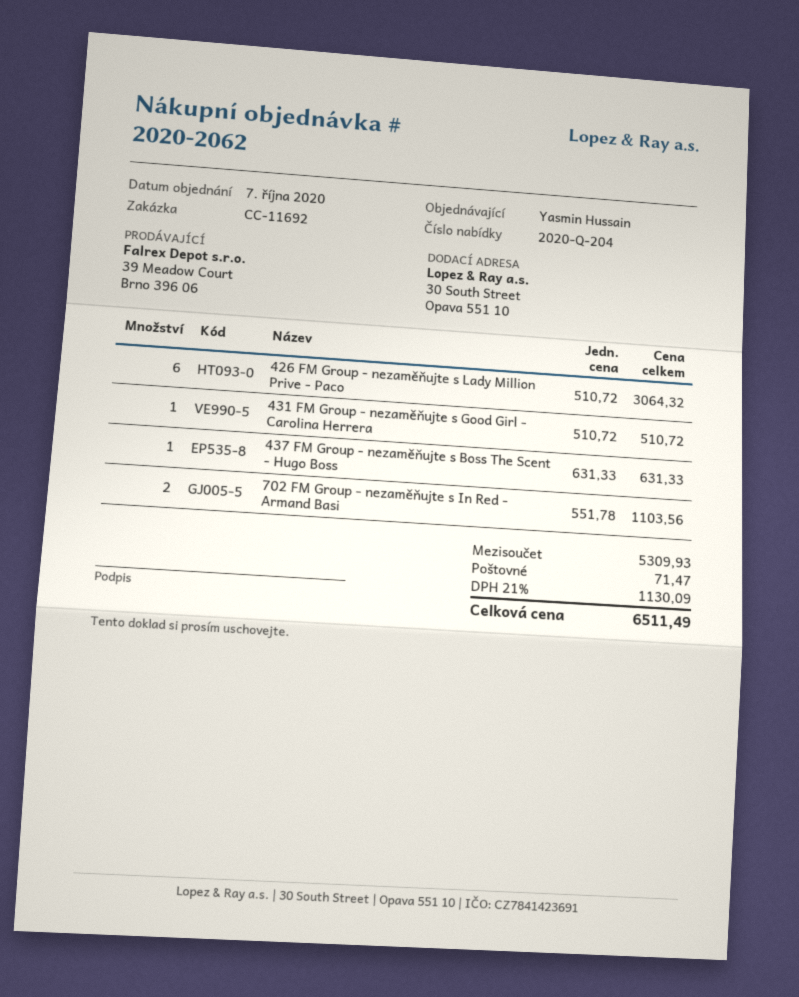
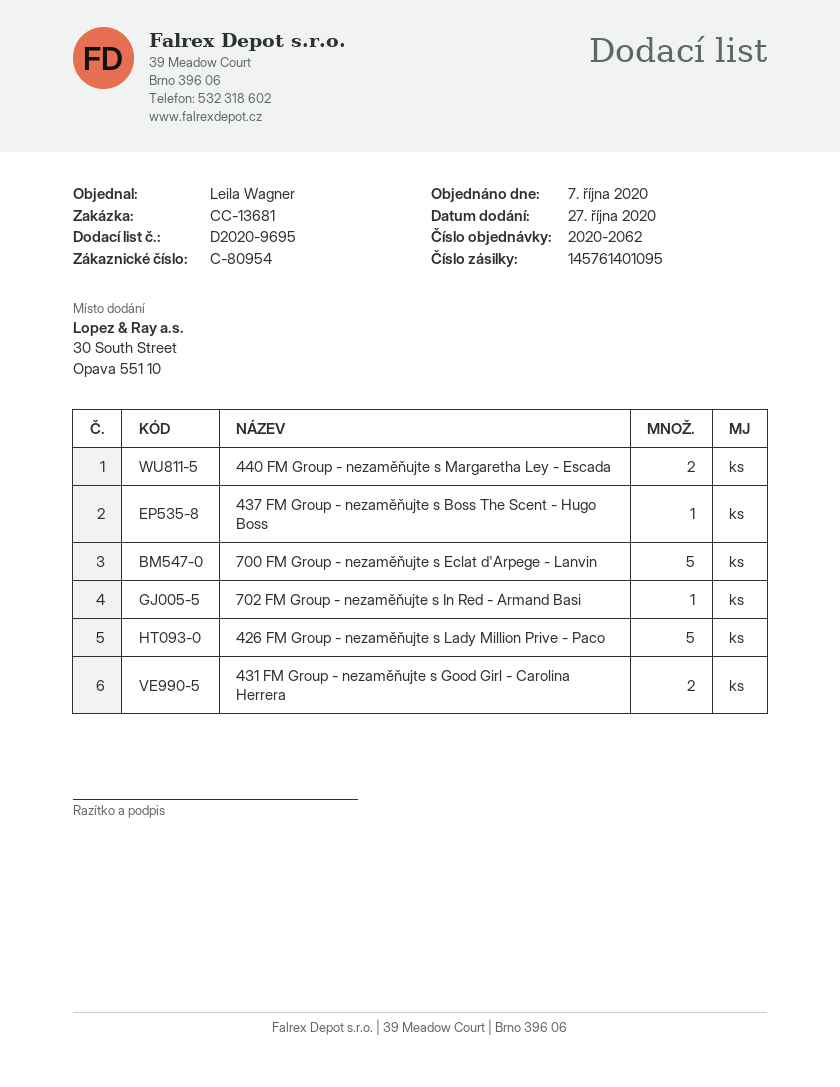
reference: CC-11692 -> CC-13681
ordered by: Yasmin Hussain -> Leila Wagner
426 FM Group - nezaměňujte s Lady Million Prive - Paco: 6 -> 5
431 FM Group - nezaměňujte s Good Girl - Carolina Herrera: 1 -> 2
702 FM Group - nezaměňujte s In Red - Armand Basi: 2 -> 1
440 FM Group - nezaměňujte s Margaretha Ley - Escada: none -> 2
700 FM Group - nezaměňujte s Eclat d'Arpege - Lanvin: none -> 5

